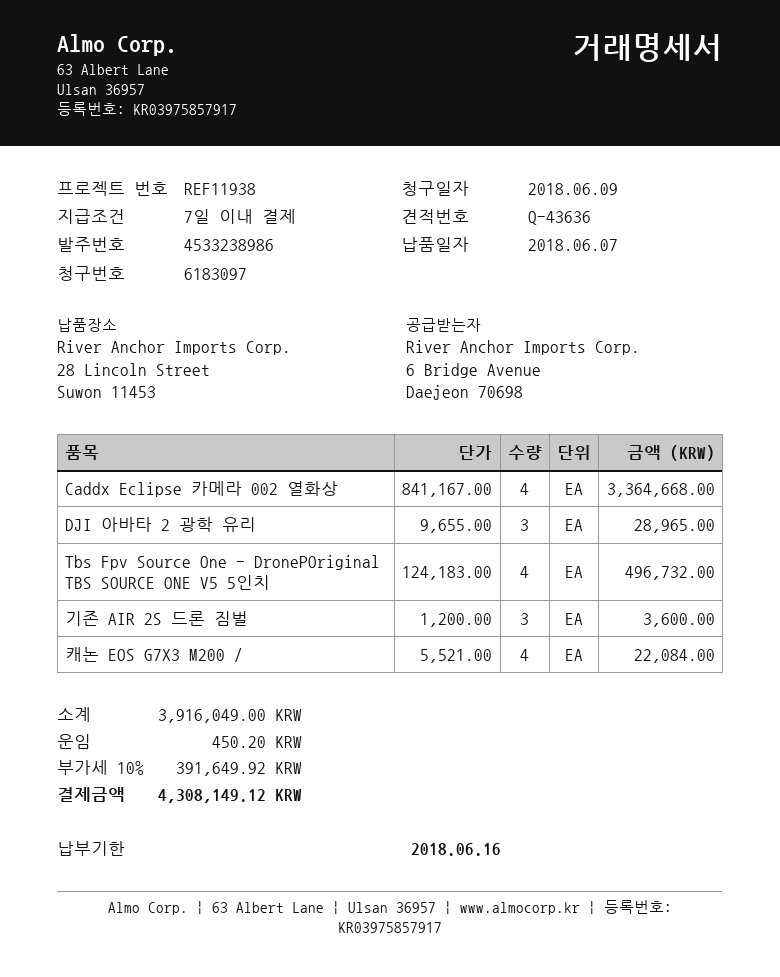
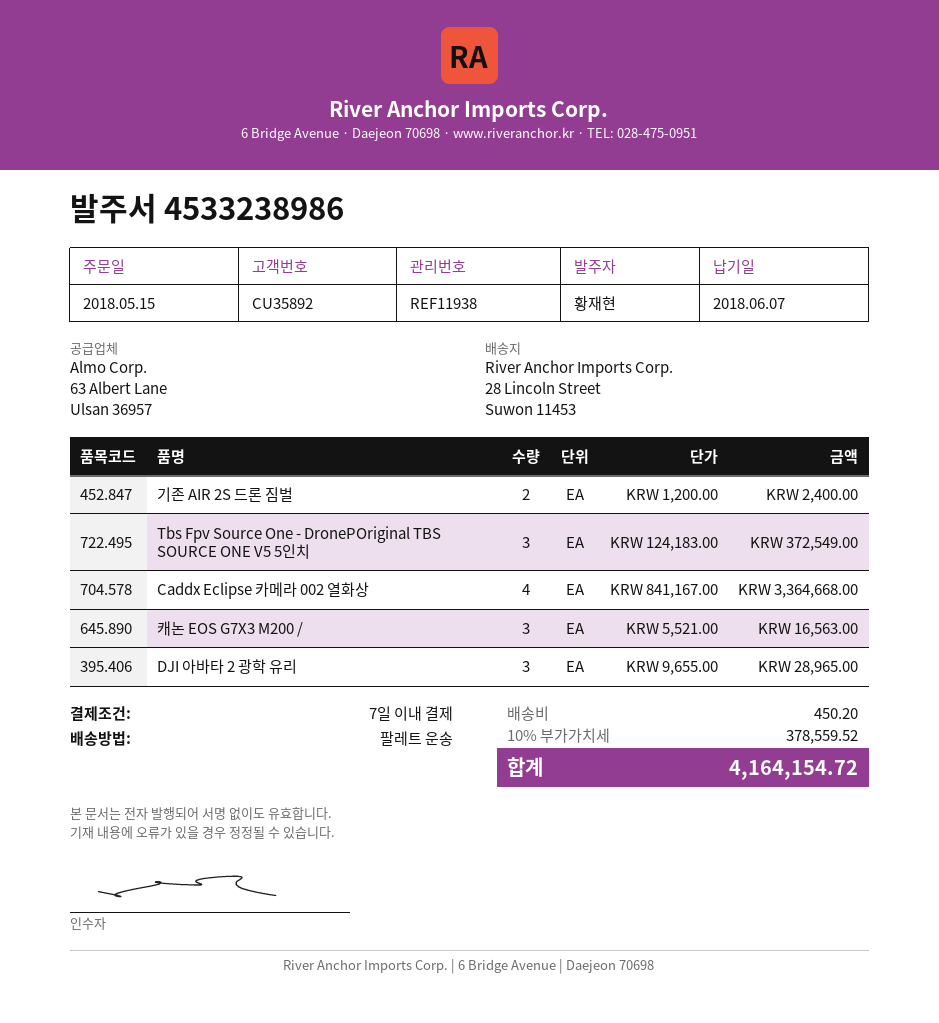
Tbs Fpv Source One - DronePOriginal TBS SOURCE ONE V5 5인치: 4 x 124183.00 = 496732.00 -> 3 x 124183.00 = 372549.00
기존 AIR 2S 드론 짐벌: 3 x 1200.00 = 3600.00 -> 2 x 1200.00 = 2400.00
캐논 EOS G7X3 M200 /: 4 x 5521.00 = 22084.00 -> 3 x 5521.00 = 16563.00
tax: 10% = 391649.92 -> 10% = 378559.52
total: 4308149.12 -> 4164154.72

